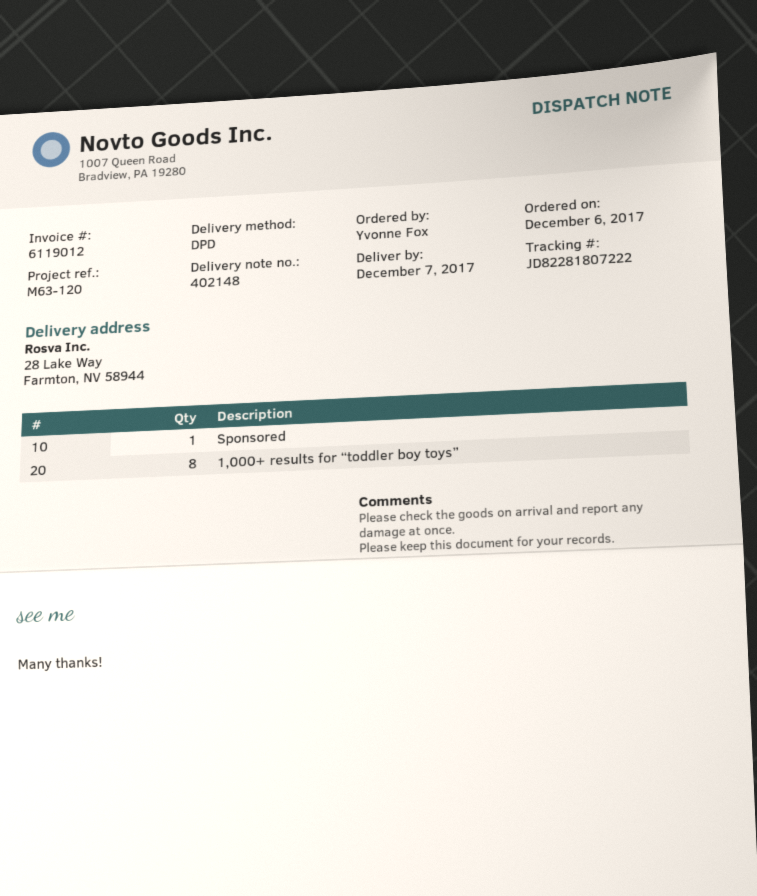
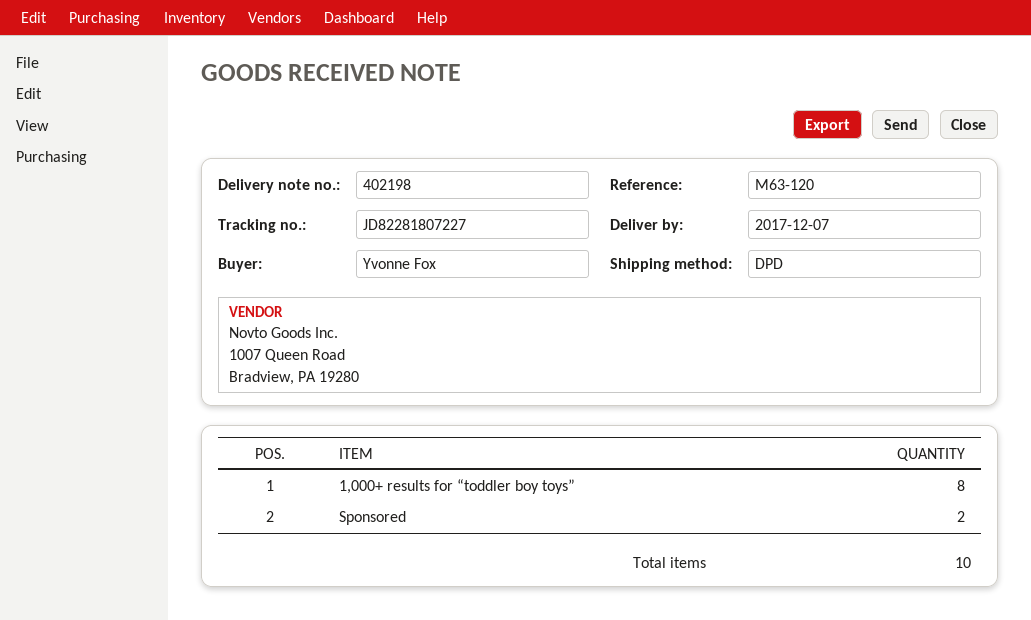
delivery note number: 402148 -> 402198
tracking number: JD82281807222 -> JD82281807227
Sponsored: 1 -> 2

